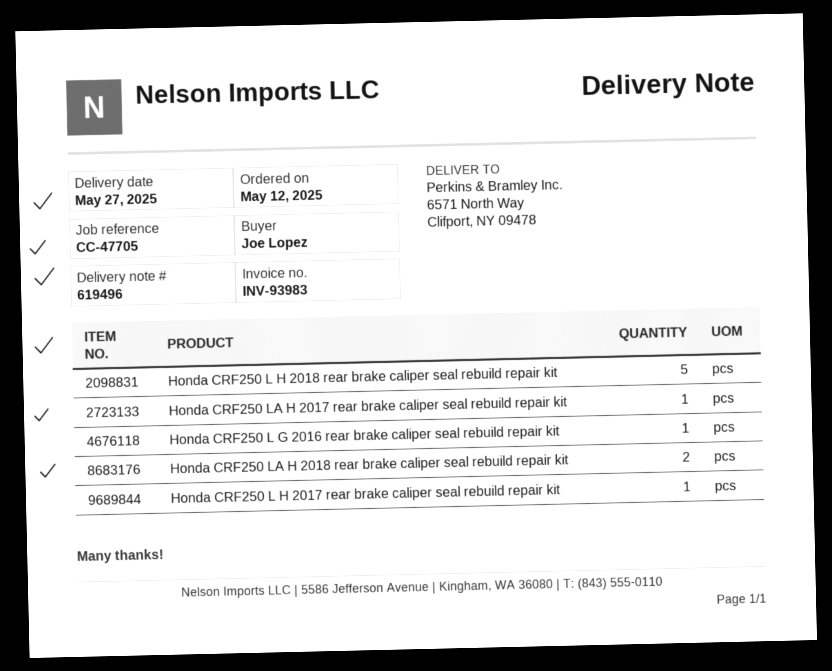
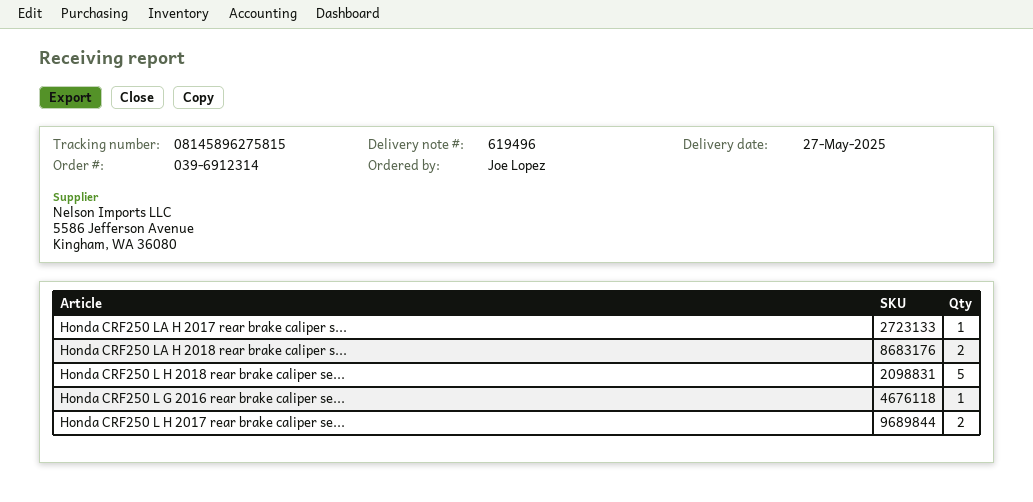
Honda CRF250 L H 2017 rear brake caliper seal rebuild repair kit: 1 -> 2

